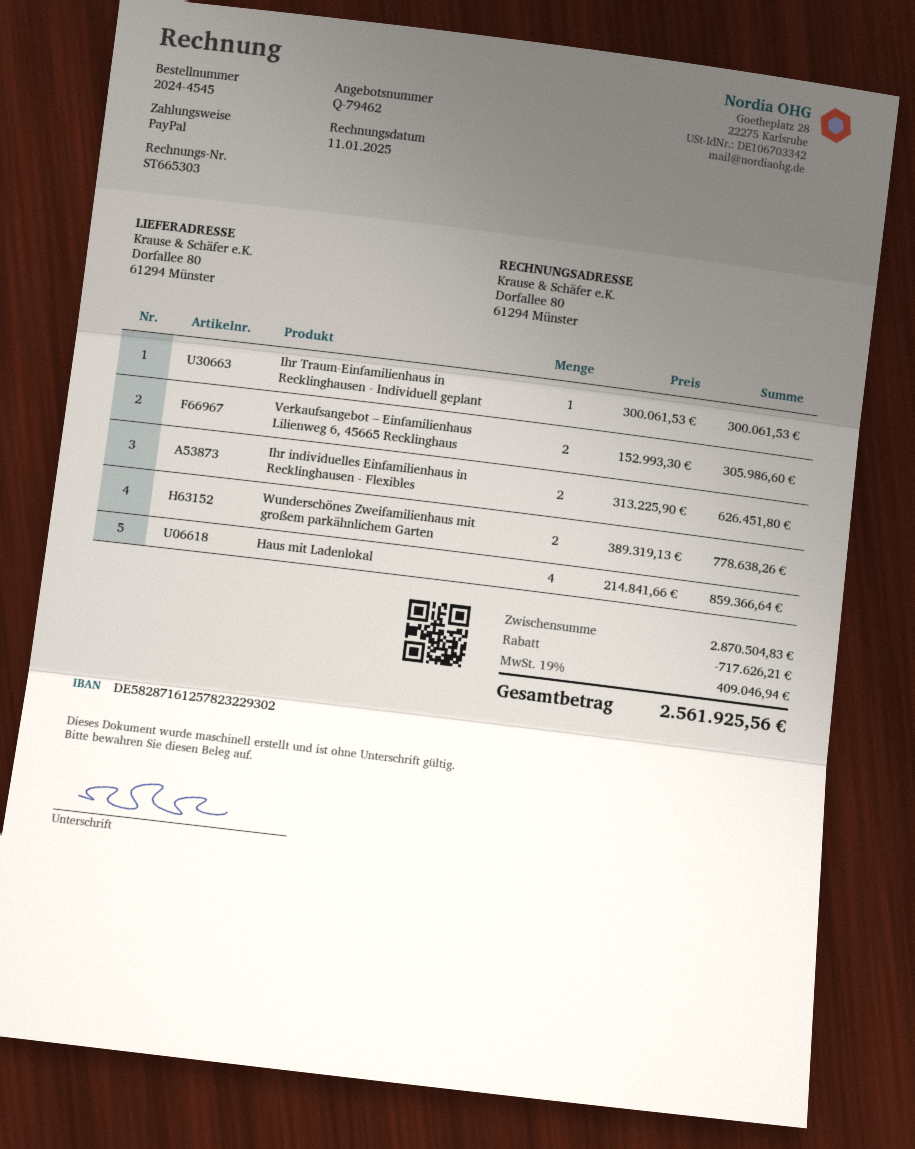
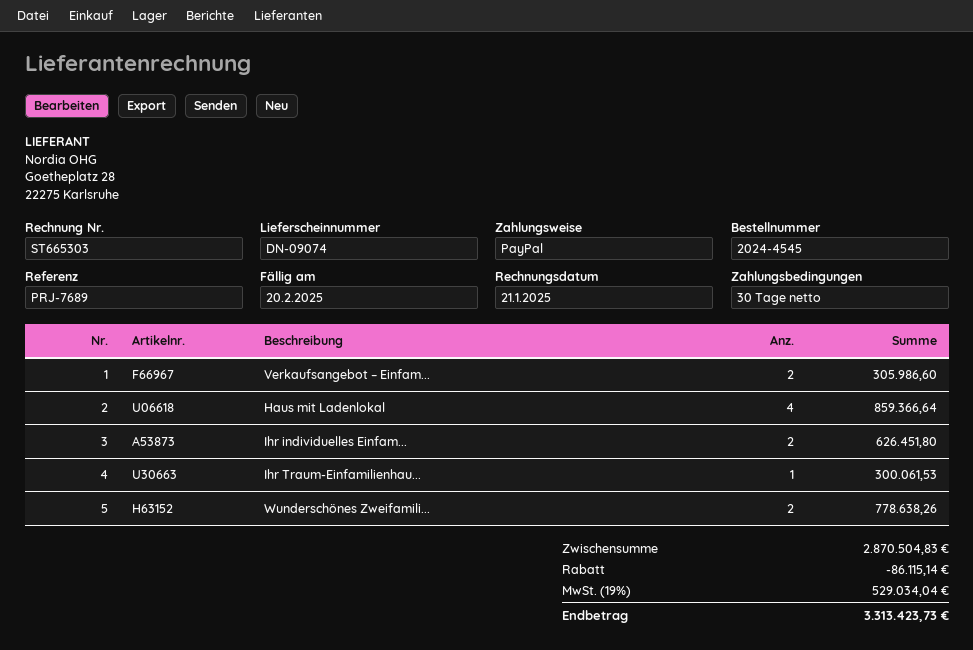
invoice date: 2025-01-11 -> 2025-01-21
discount: 717626.21 -> 86115.14
tax: 19% = 409046.94 -> 19% = 529034.04
total: 2561925.56 -> 3313423.73

